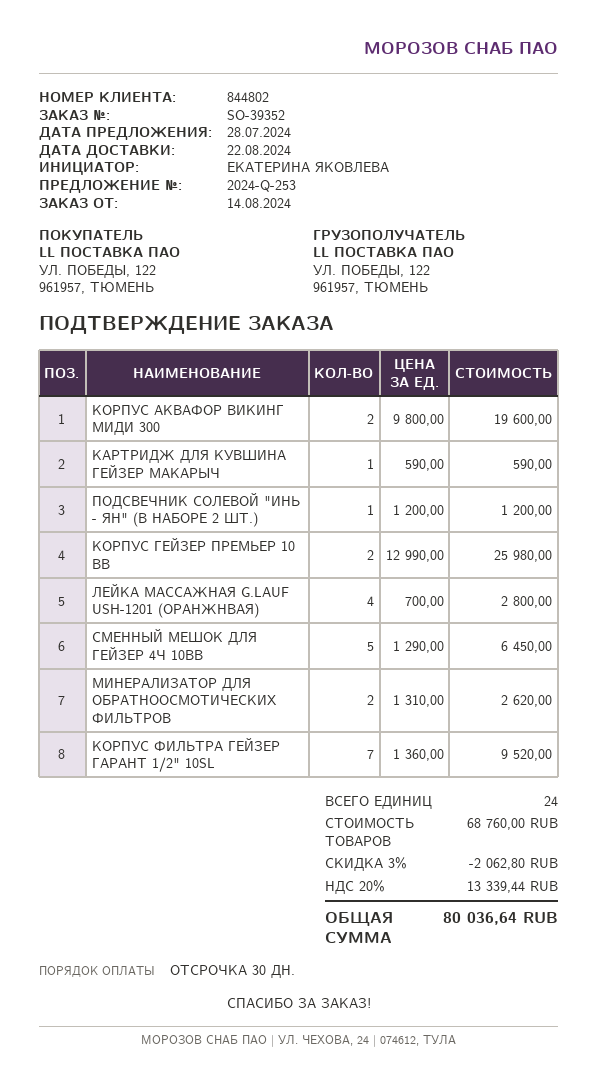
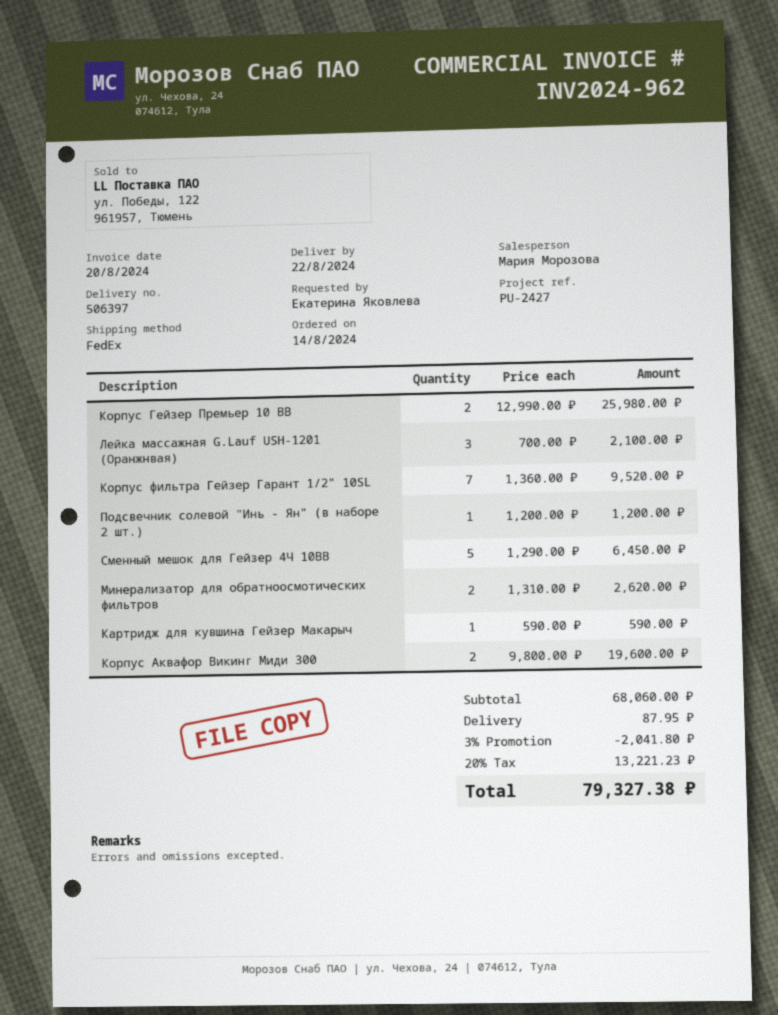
ЛЕЙКА МАССАЖНАЯ G.LAUF USH-1201 (ОРАНЖНВАЯ): 4 x 700.00 = 2800.00 -> 3 x 700.00 = 2100.00
subtotal: 68760.00 -> 68060.00
discount: 3% = 2062.80 -> 3% = 2041.80
shipping: none -> 87.95
tax: 20% = 13339.44 -> 20% = 13221.23
total: 80036.64 -> 79327.38

